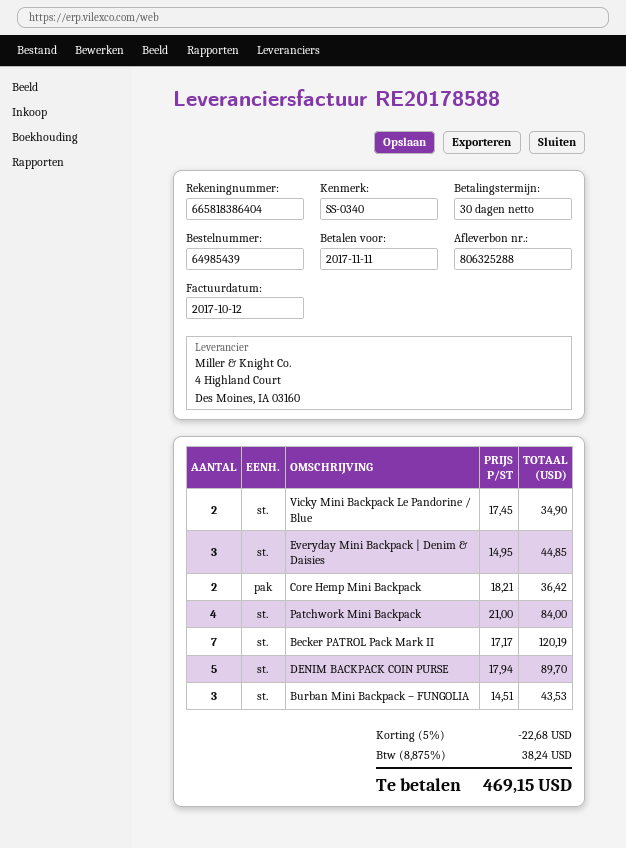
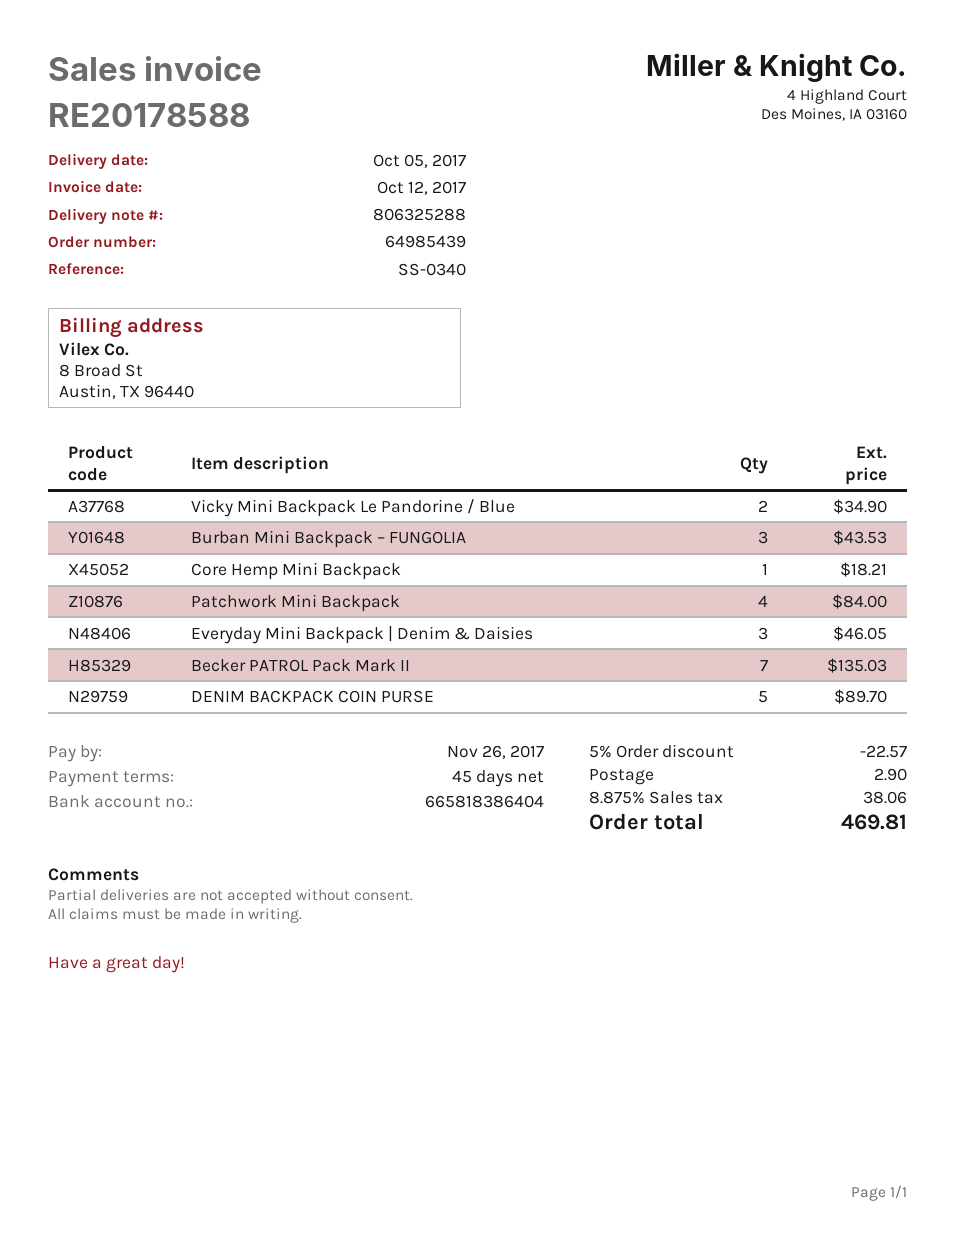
payment terms: 30 days -> 45 days
due date: 2017-11-11 -> 2017-11-26
Everyday Mini Backpack | Denim & Daisies: 3 for 44.85 -> 3 for 46.05
Core Hemp Mini Backpack: 2 for 36.42 -> 1 for 18.21
Becker PATROL Pack Mark II: 7 for 120.19 -> 7 for 135.03
discount: 5% = 22.68 -> 5% = 22.57
shipping: none -> 2.90
tax: 8.875% = 38.24 -> 8.875% = 38.06
total: 469.15 -> 469.81

